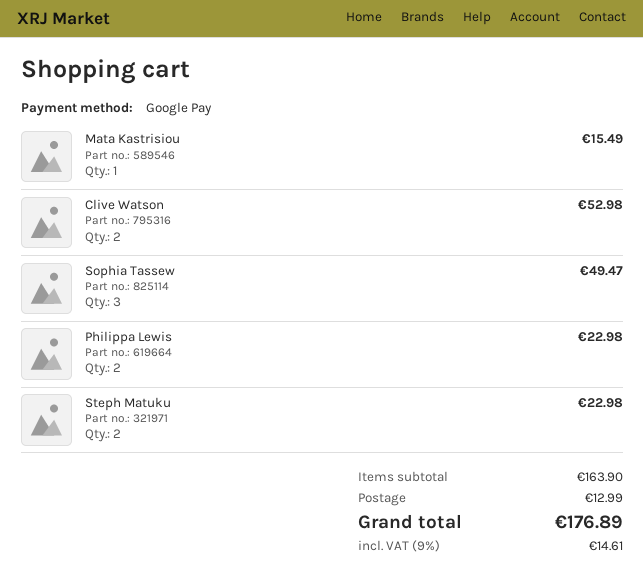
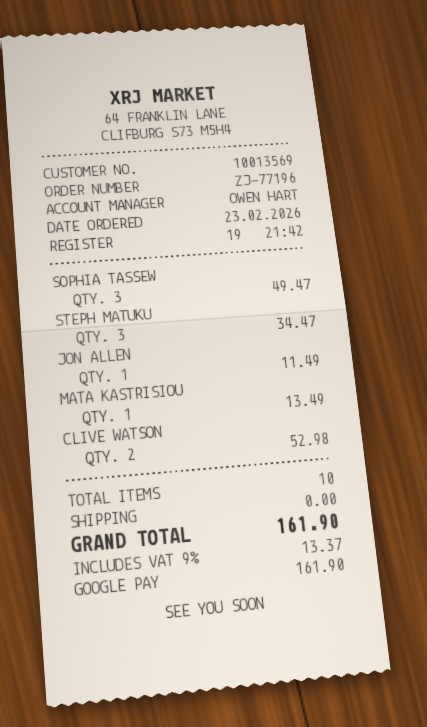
Mata Kastrisiou: 1 for 15.49 -> 1 for 13.49
Philippa Lewis: 2 for 22.98 -> none
Steph Matuku: 2 for 22.98 -> 3 for 34.47
JON ALLEN: none -> 1 for 11.49
shipping: 12.99 -> 0.00
tax: 9% = 14.61 -> 9% = 13.37
total: 176.89 -> 161.90

